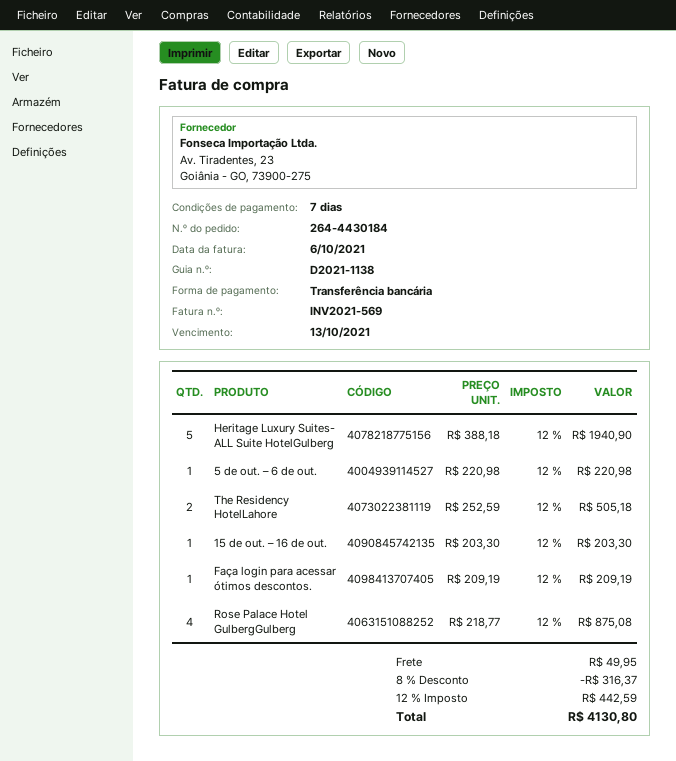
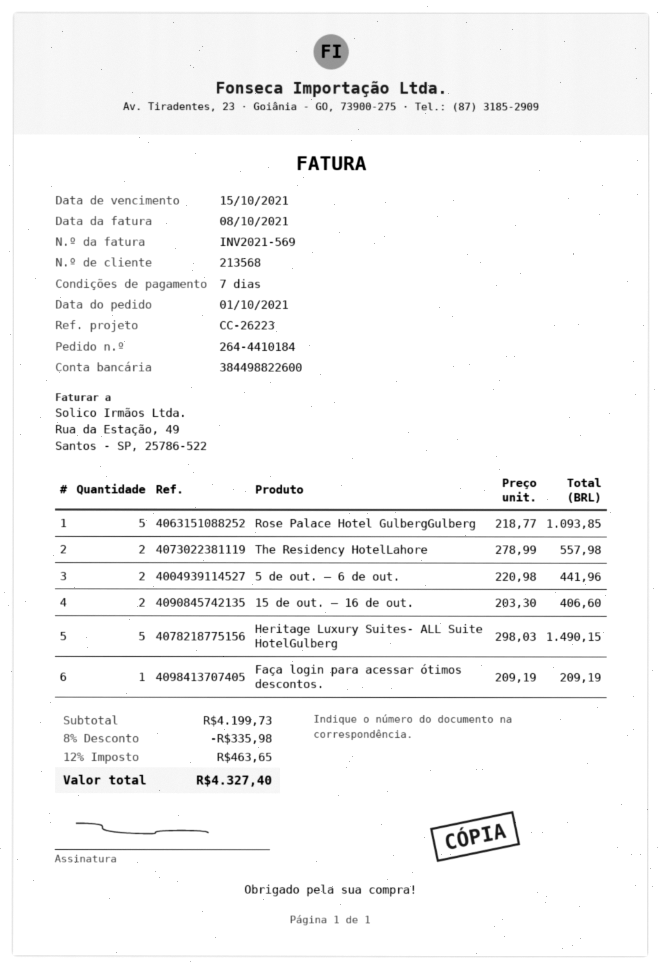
order number: 264-4430184 -> 264-4410184
invoice date: 2021-10-06 -> 2021-10-08
due date: 2021-10-13 -> 2021-10-15
Heritage Luxury Suites- ALL Suite HotelGulberg: 5 x 388.18 = 1940.90 -> 5 x 298.03 = 1490.15
5 de out. – 6 de out.: 1 x 220.98 = 220.98 -> 2 x 220.98 = 441.96
The Residency HotelLahore: 2 x 252.59 = 505.18 -> 2 x 278.99 = 557.98
15 de out. – 16 de out.: 1 x 203.30 = 203.30 -> 2 x 203.30 = 406.60
Rose Palace Hotel GulbergGulberg: 4 x 218.77 = 875.08 -> 5 x 218.77 = 1093.85
discount: 8% = 316.37 -> 8% = 335.98
shipping: 49.95 -> none
tax: 12% = 442.59 -> 12% = 463.65
total: 4130.80 -> 4327.40

